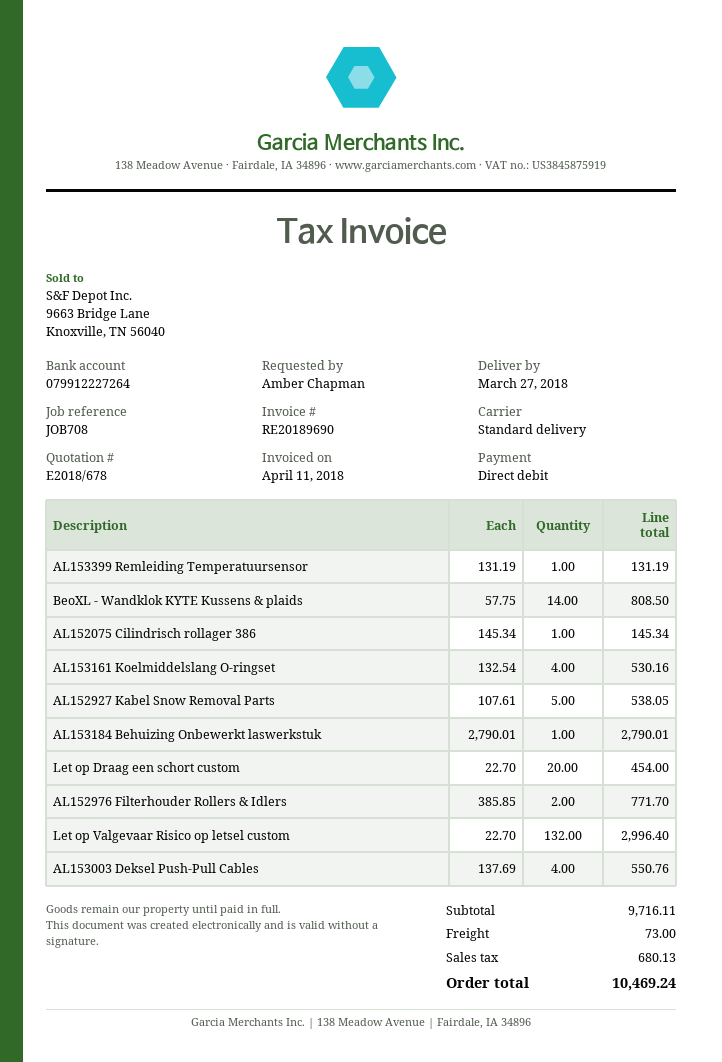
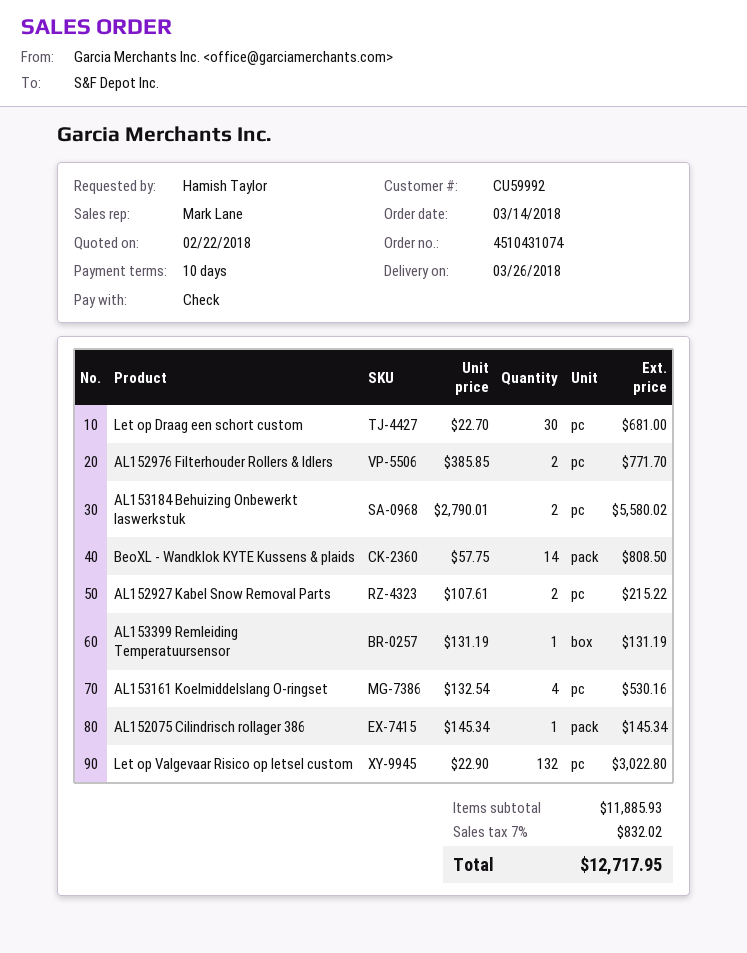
delivery date: 2018-03-27 -> 2018-03-26
ordered by: Amber Chapman -> Hamish Taylor
payment method: direct debit -> cheque
AL152927 Kabel Snow Removal Parts: 5 x 107.61 = 538.05 -> 2 x 107.61 = 215.22
AL153184 Behuizing Onbewerkt laswerkstuk: 1 x 2790.01 = 2790.01 -> 2 x 2790.01 = 5580.02
Let op Draag een schort custom: 20 x 22.70 = 454.00 -> 30 x 22.70 = 681.00
Let op Valgevaar Risico op letsel custom: 132 x 22.70 = 2996.40 -> 132 x 22.90 = 3022.80
AL153003 Deksel Push-Pull Cables: 4 x 137.69 = 550.76 -> none
subtotal: 9716.11 -> 11885.93
shipping: 73.00 -> none
tax: 680.13 -> 832.02
total: 10469.24 -> 12717.95

